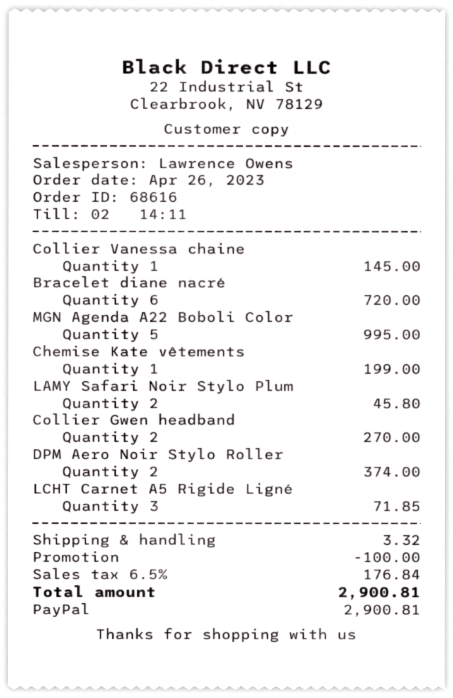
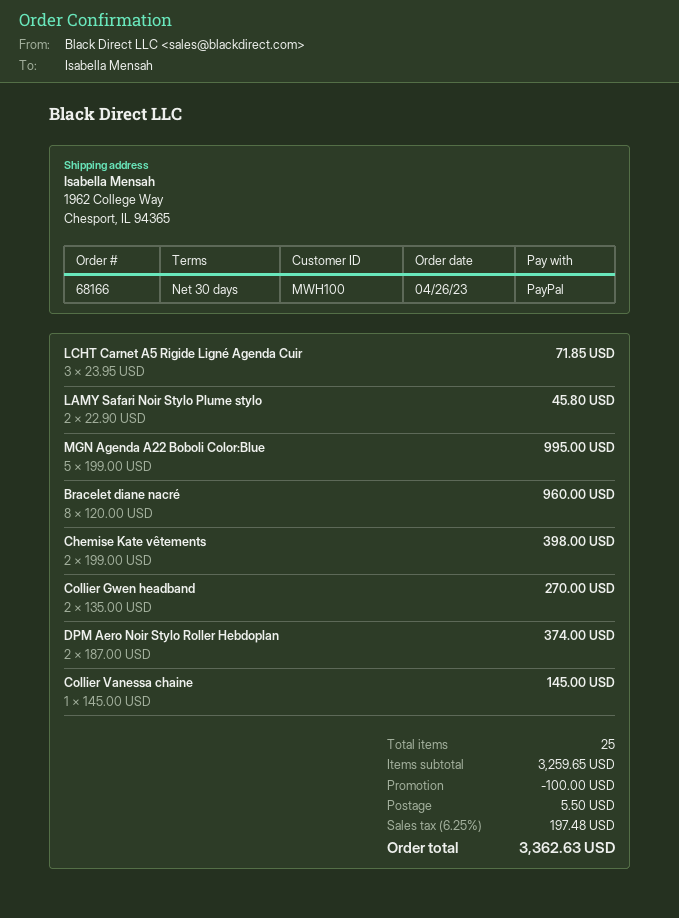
order number: 68616 -> 68166
Bracelet diane nacré: 6 for 720.00 -> 8 for 960.00
Chemise Kate vêtements: 1 for 199.00 -> 2 for 398.00
shipping: 3.32 -> 5.50
tax: 6.5% = 176.84 -> 6.25% = 197.48
total: 2900.81 -> 3362.63

